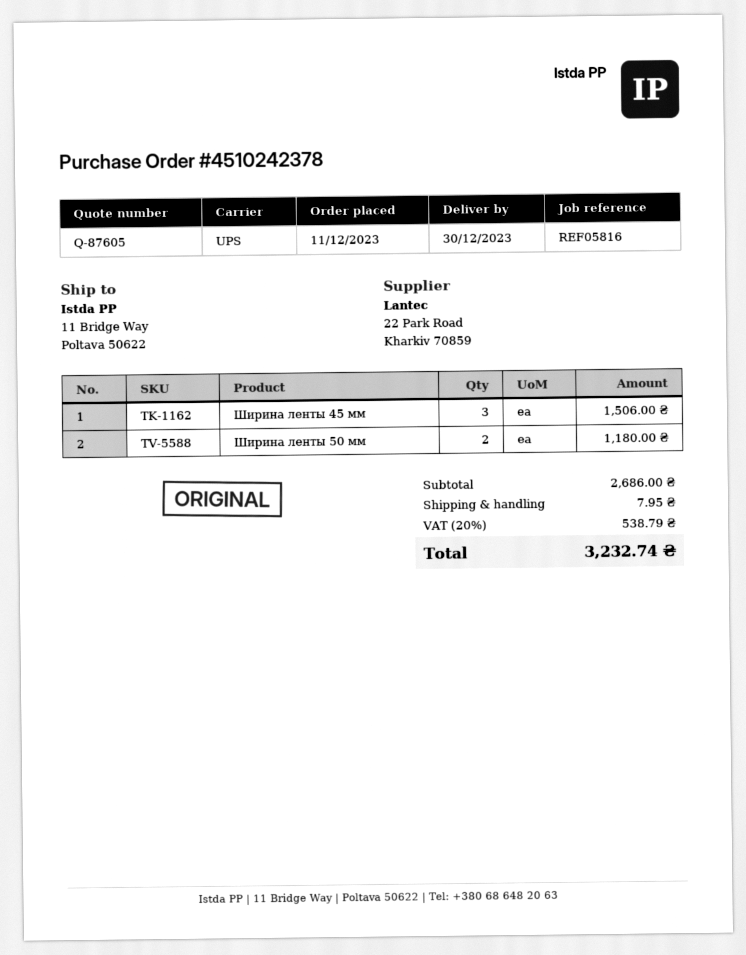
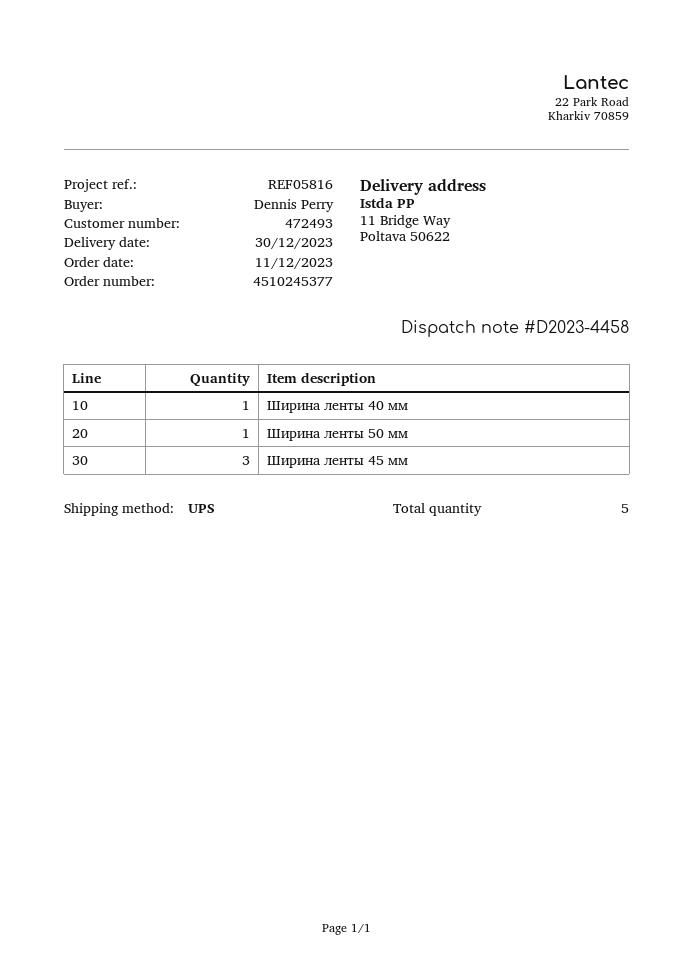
order number: 4510242378 -> 4510245377
Ширина ленты 50 мм: 2 -> 1
Ширина ленты 40 мм: none -> 1

